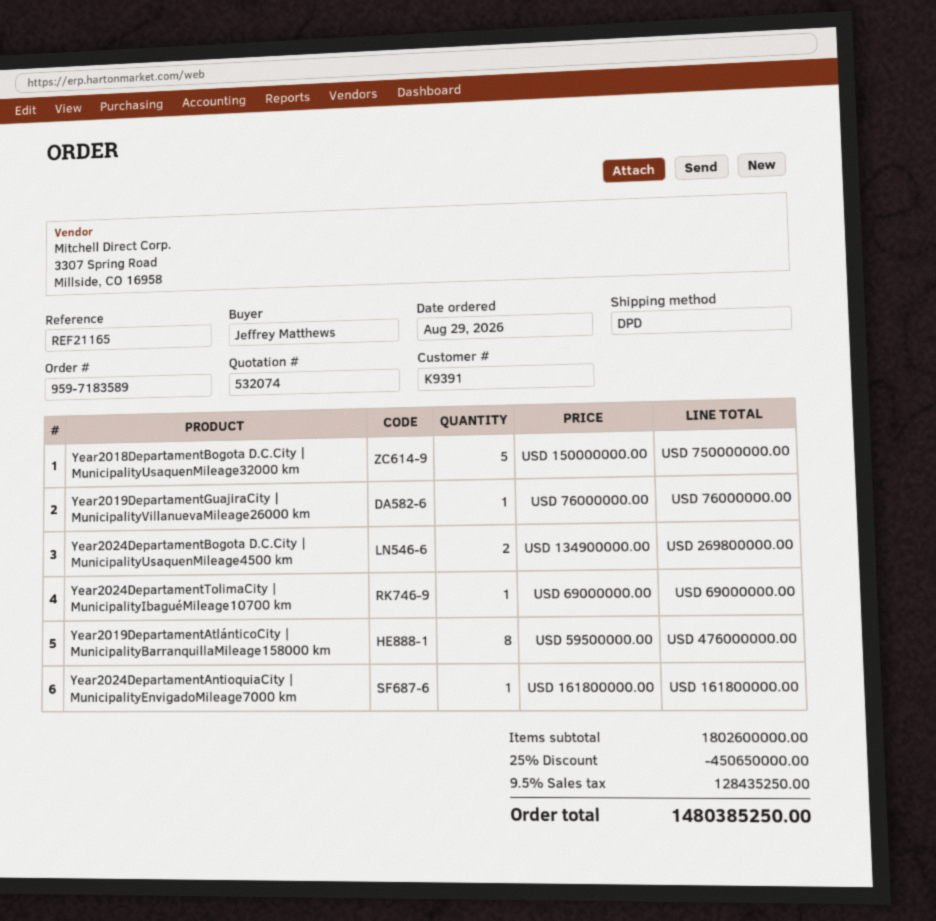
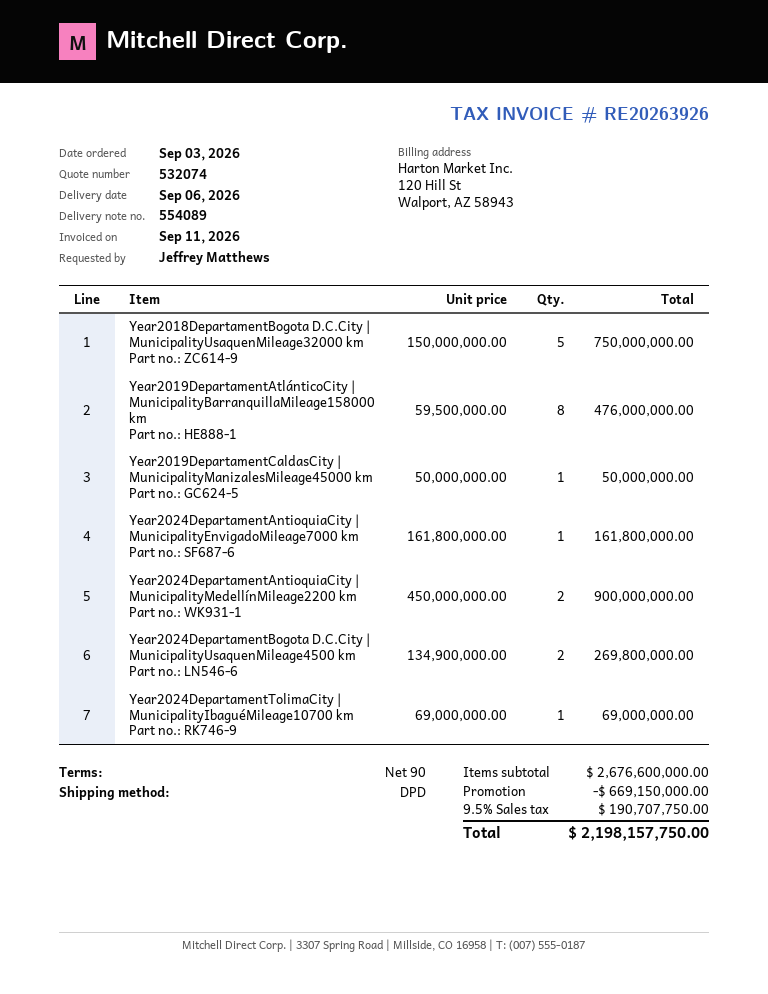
order date: 2026-08-29 -> 2026-09-03
Year2019DepartamentGuajiraCity | MunicipalityVillanuevaMileage26000 km: 1 x 76000000.00 = 76000000.00 -> none
Year2019DepartamentCaldasCity | MunicipalityManizalesMileage45000 km: none -> 1 x 50000000.00 = 50000000.00
Year2024DepartamentAntioquiaCity | MunicipalityMedellínMileage2200 km: none -> 2 x 450000000.00 = 900000000.00
subtotal: 1802600000.00 -> 2676600000.00
discount: 450650000.00 -> 669150000.00
tax: 9.5% = 128435250.00 -> 9.5% = 190707750.00
total: 1480385250.00 -> 2198157750.00

